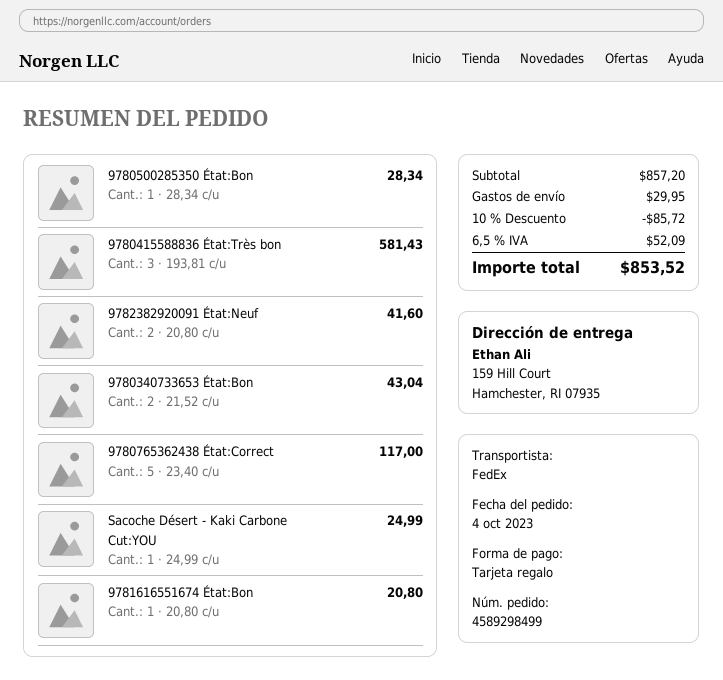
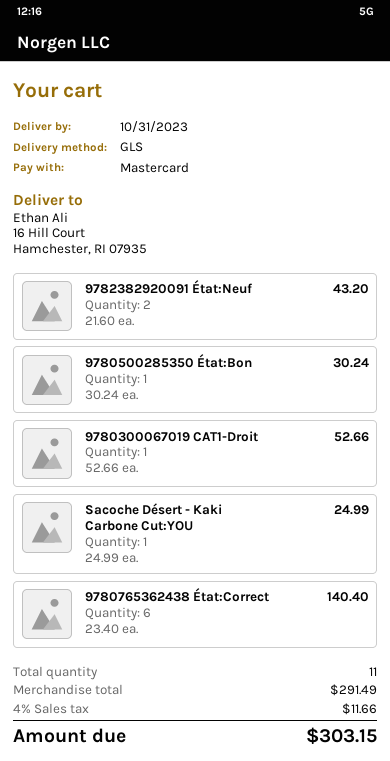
payment method: gift card -> Mastercard
shipping method: FedEx -> GLS
ship to: 159 Hill Court, Hamchester, RI 07935 -> 16 Hill Court, Hamchester, RI 07935
9780500285350 État:Bon: 1 x 28.34 = 28.34 -> 1 x 30.24 = 30.24
9780415588836 État:Très bon: 3 x 193.81 = 581.43 -> none
9782382920091 État:Neuf: 2 x 20.80 = 41.60 -> 2 x 21.60 = 43.20
9780340733653 État:Bon: 2 x 21.52 = 43.04 -> none
9780765362438 État:Correct: 5 x 23.40 = 117.00 -> 6 x 23.40 = 140.40
9781616551674 État:Bon: 1 x 20.80 = 20.80 -> none
9780300067019 CAT1-Droit: none -> 1 x 52.66 = 52.66
subtotal: 857.20 -> 291.49
discount: 10% = 85.72 -> none
shipping: 29.95 -> none
tax: 6.5% = 52.09 -> 4% = 11.66
total: 853.52 -> 303.15

